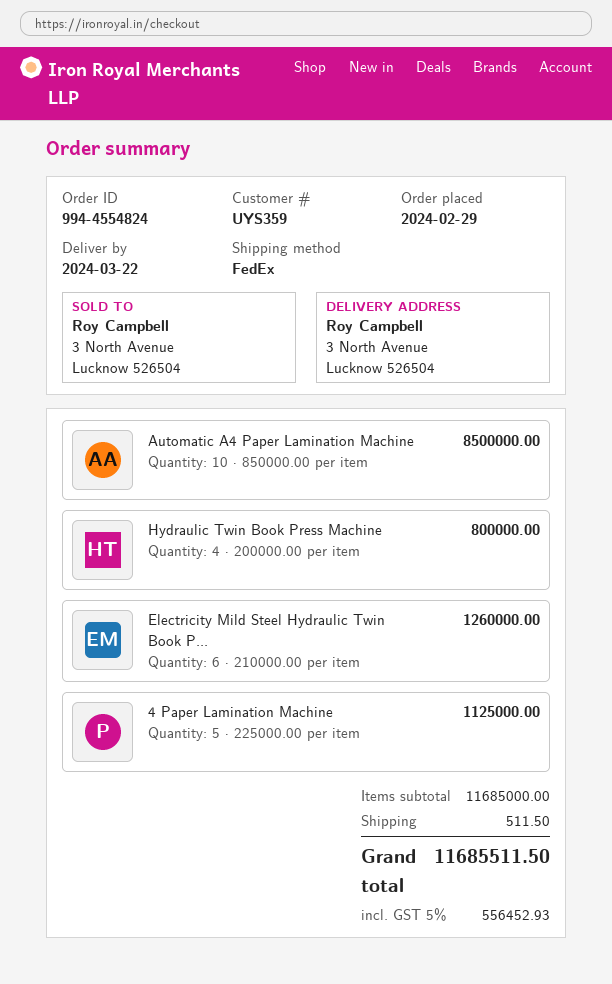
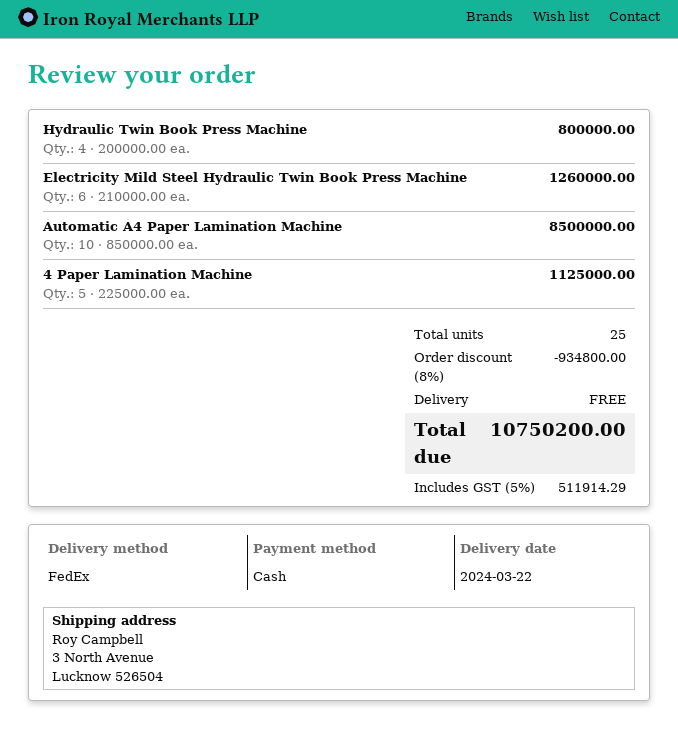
discount: none -> 8% = 934800.00
shipping: 511.50 -> 0.00
tax: 5% = 556452.93 -> 5% = 511914.29
total: 11685511.50 -> 10750200.00

